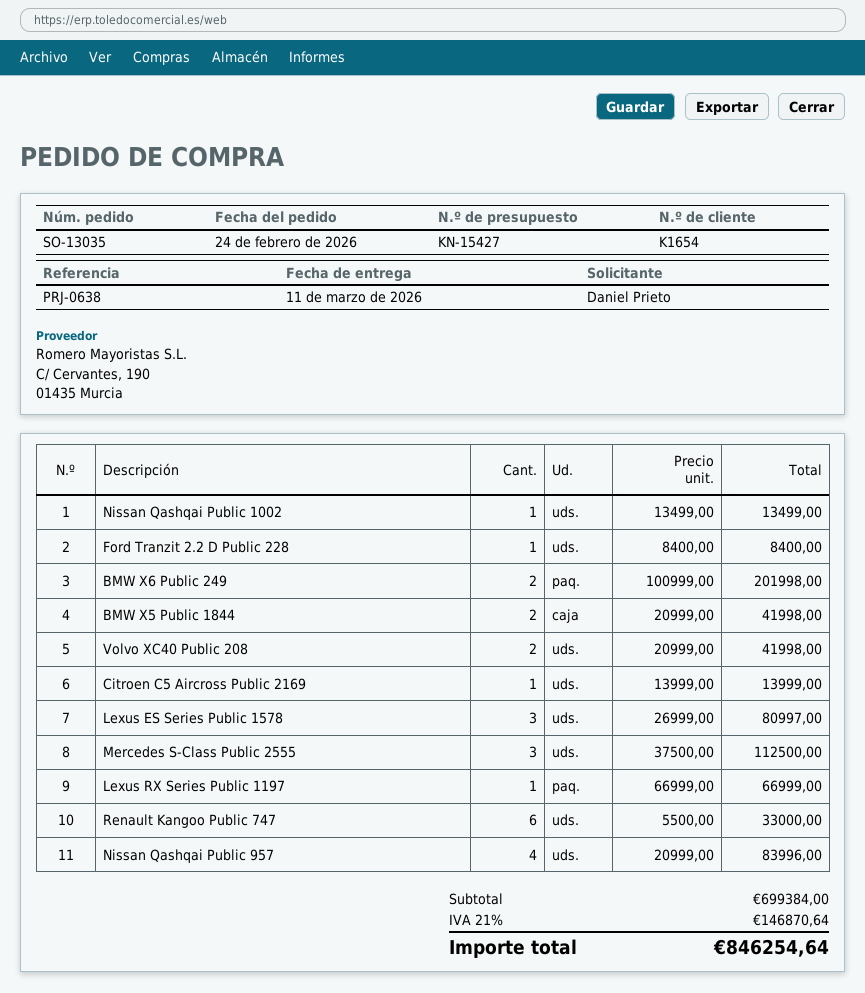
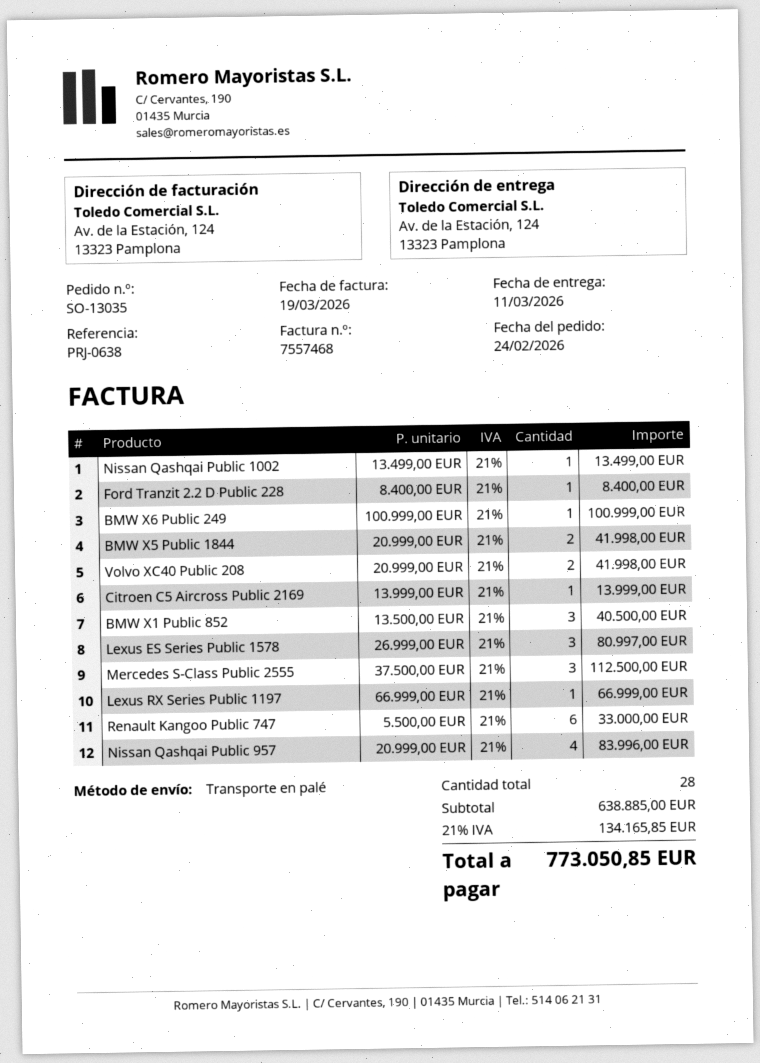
BMW X6 Public 249: 2 x 100999.00 = 201998.00 -> 1 x 100999.00 = 100999.00
BMW X1 Public 852: none -> 3 x 13500.00 = 40500.00
subtotal: 699384.00 -> 638885.00
tax: 21% = 146870.64 -> 21% = 134165.85
total: 846254.64 -> 773050.85

